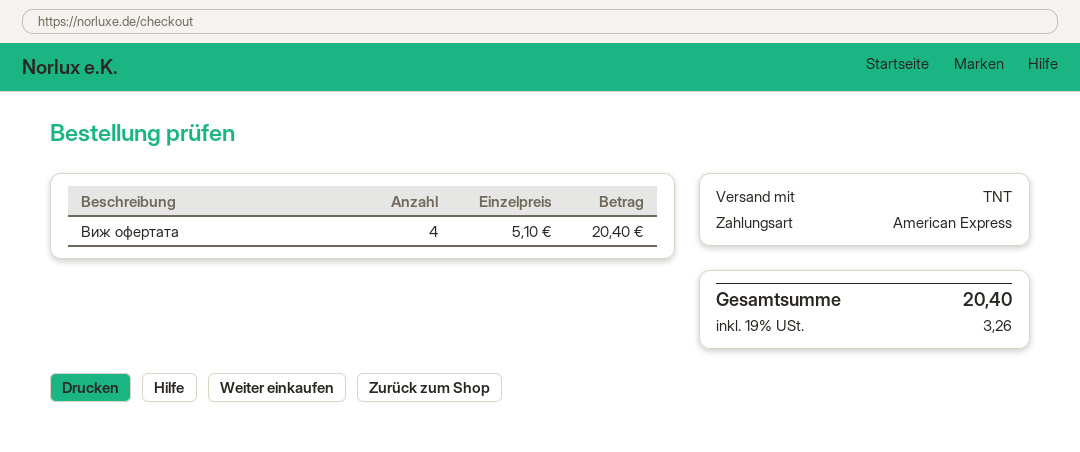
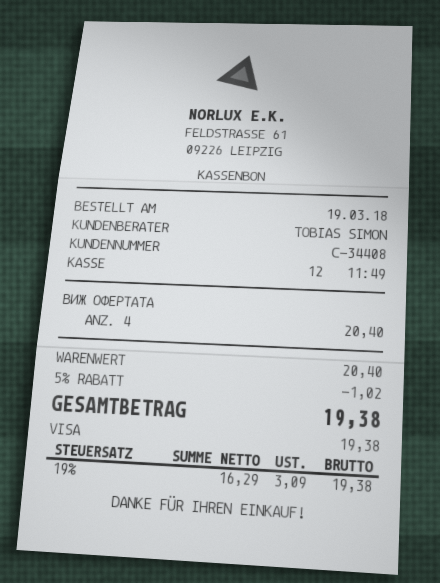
payment method: American Express -> Visa
discount: none -> 5% = 1.02
tax: 19% = 3.26 -> 19% = 3.09
total: 20.40 -> 19.38

